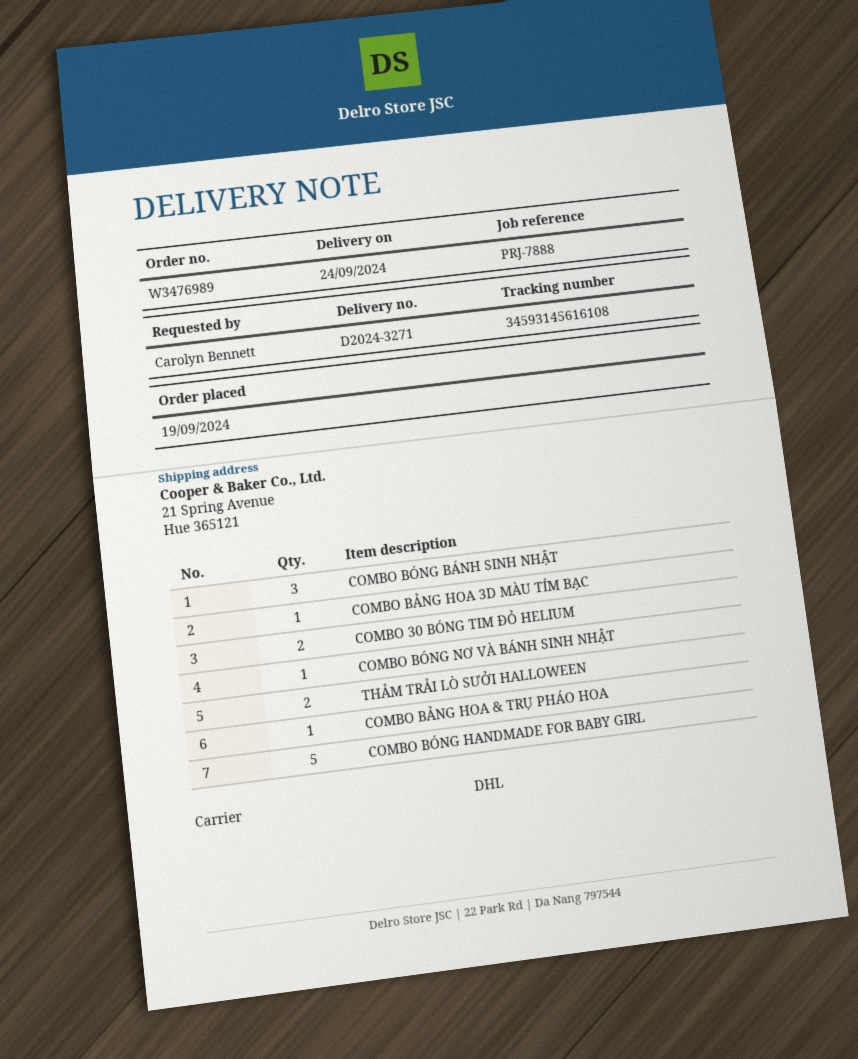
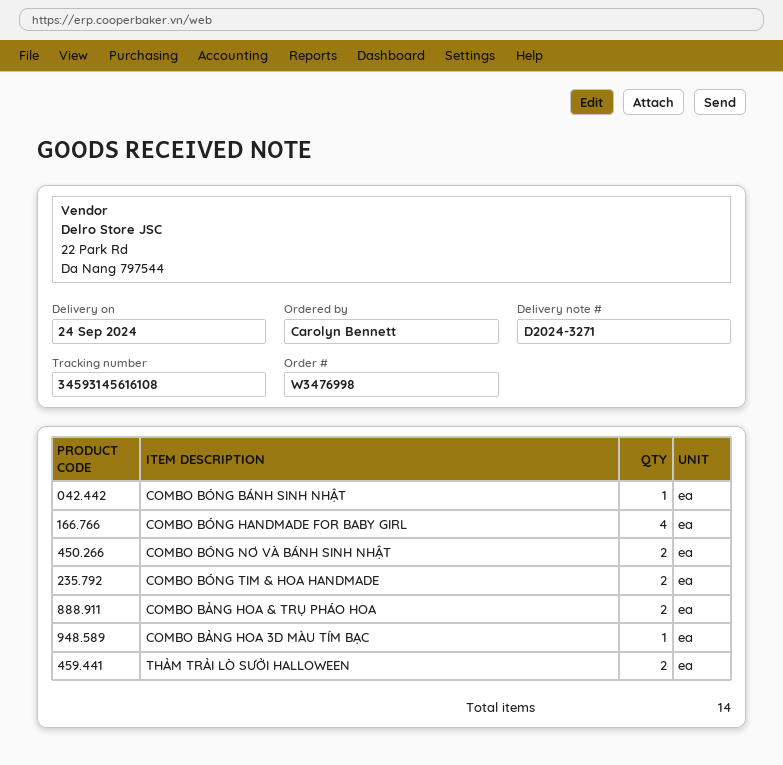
order number: W3476989 -> W3476998
COMBO BÓNG BÁNH SINH NHẬT: 3 -> 1
COMBO 30 BÓNG TIM ĐỎ HELIUM: 2 -> none
COMBO BÓNG NƠ VÀ BÁNH SINH NHẬT: 1 -> 2
COMBO BẢNG HOA & TRỤ PHÁO HOA: 1 -> 2
COMBO BÓNG HANDMADE FOR BABY GIRL: 5 -> 4
COMBO BÓNG TIM & HOA HANDMADE: none -> 2

